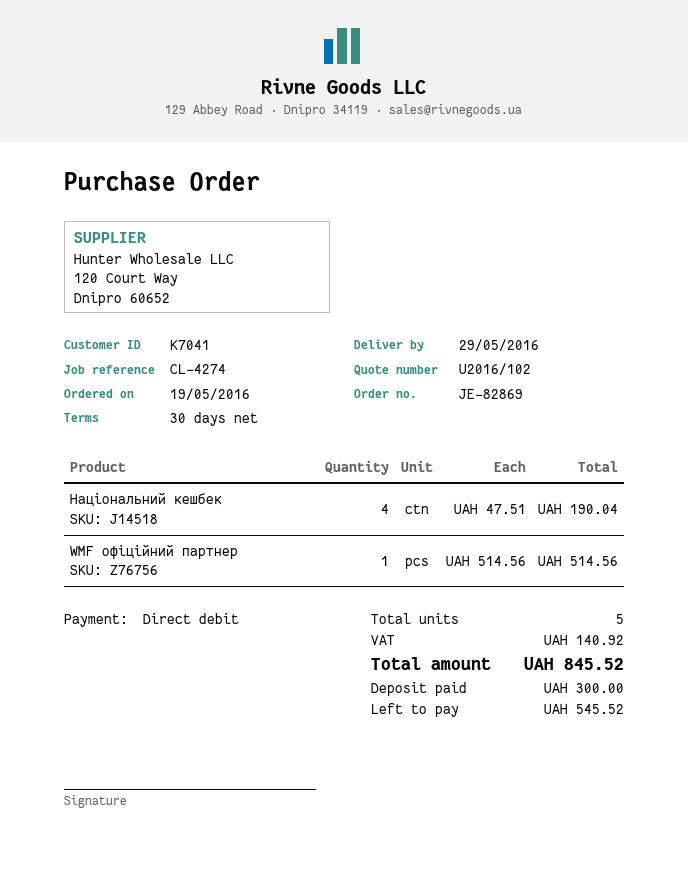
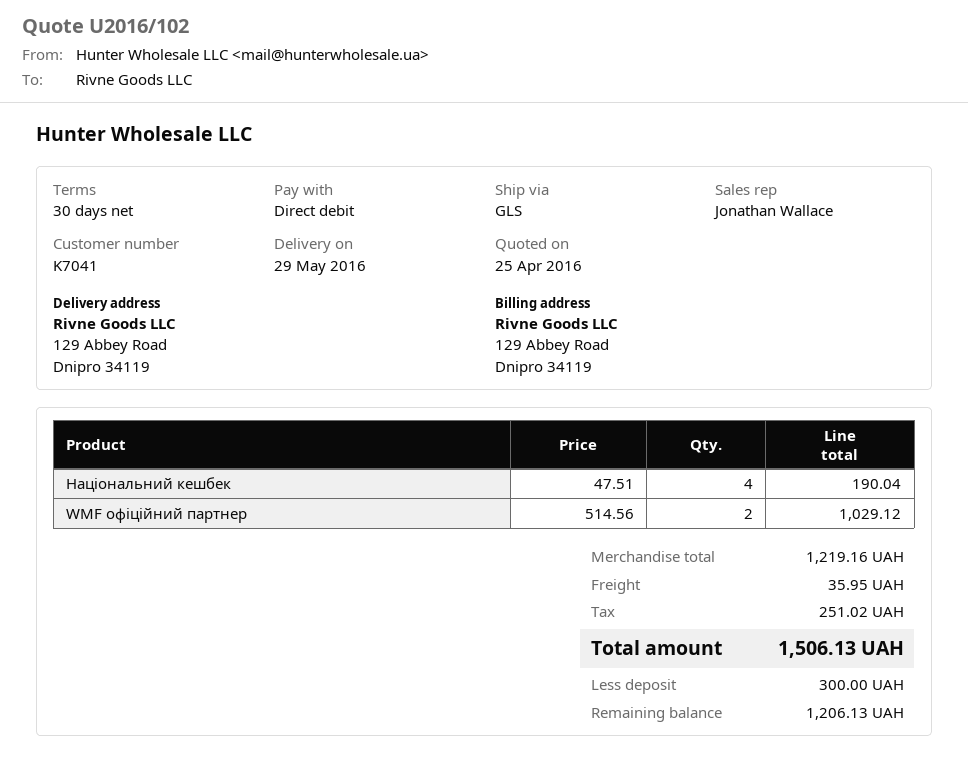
WMF офіційний партнер: 1 x 514.56 = 514.56 -> 2 x 514.56 = 1029.12
shipping: none -> 35.95
tax: 140.92 -> 251.02
total: 845.52 -> 1506.13
balance: 545.52 -> 1206.13

